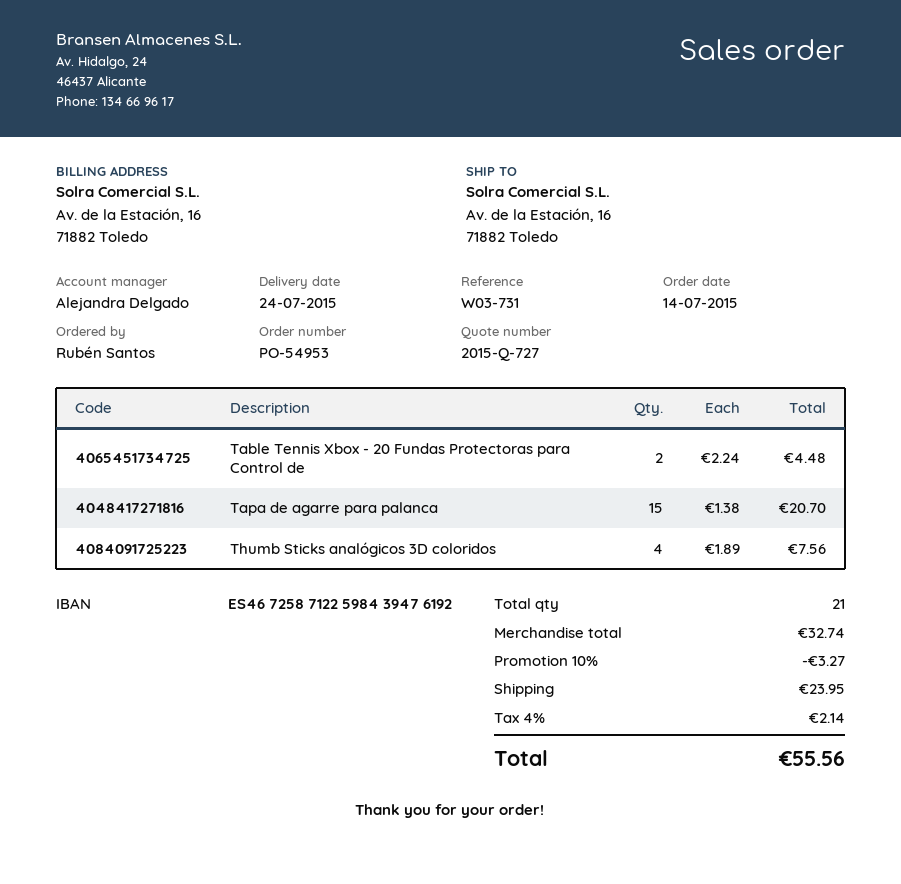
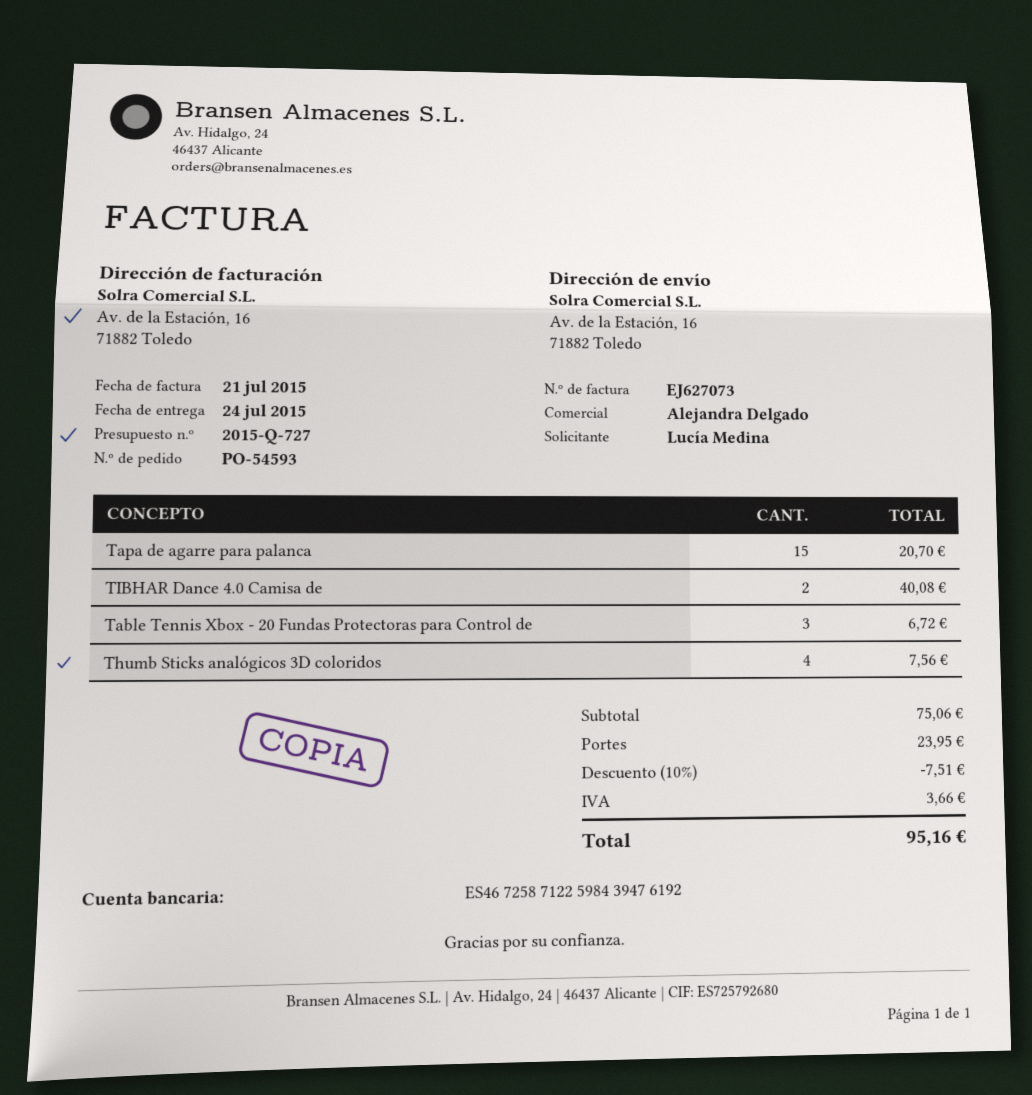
order number: PO-54953 -> PO-54593
ordered by: Rubén Santos -> Lucía Medina
Table Tennis Xbox - 20 Fundas Protectoras para Control de: 2 for 4.48 -> 3 for 6.72
TIBHAR Dance 4.0 Camisa de: none -> 2 for 40.08
subtotal: 32.74 -> 75.06
discount: 10% = 3.27 -> 10% = 7.51
tax: 2.14 -> 3.66
total: 55.56 -> 95.16

